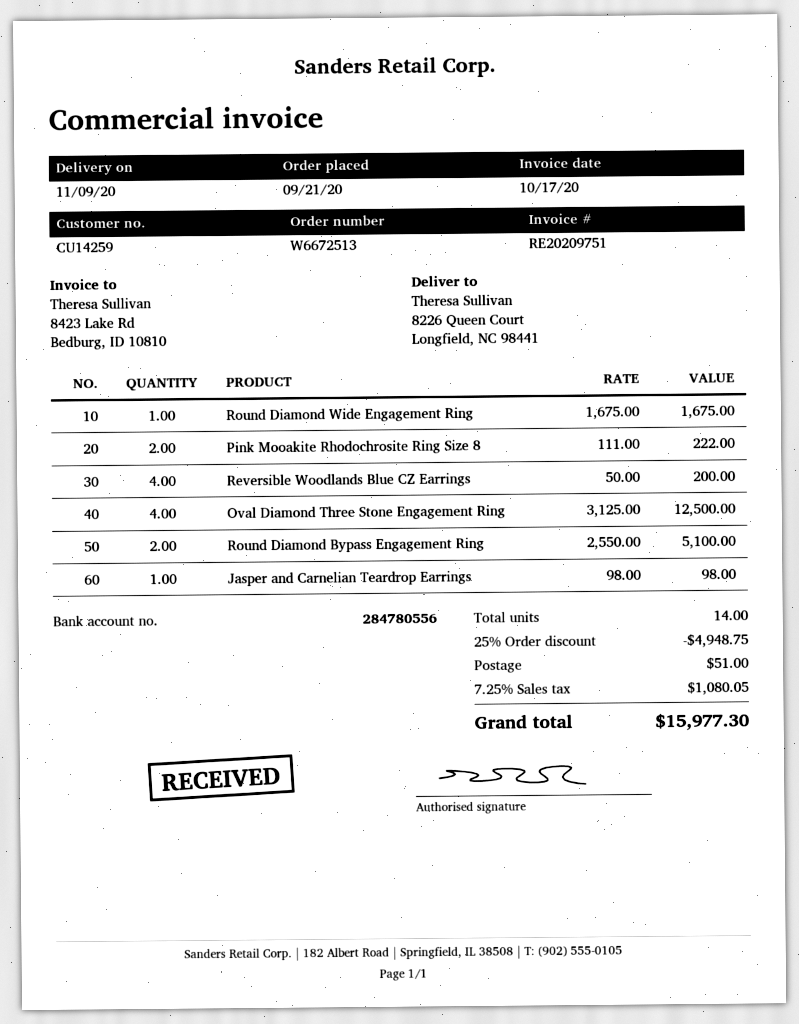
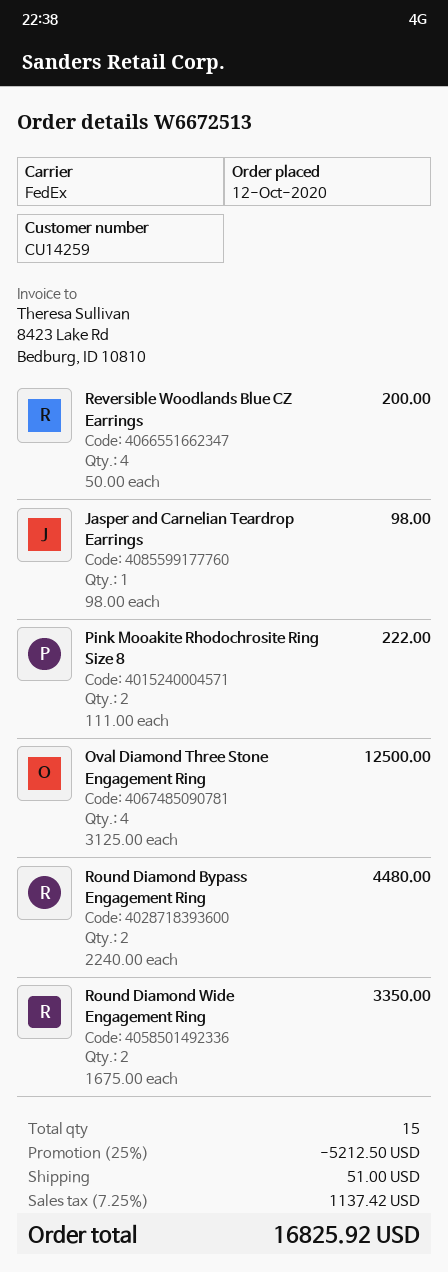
order date: 2020-09-21 -> 2020-10-12
Round Diamond Wide Engagement Ring: 1 x 1675.00 = 1675.00 -> 2 x 1675.00 = 3350.00
Round Diamond Bypass Engagement Ring: 2 x 2550.00 = 5100.00 -> 2 x 2240.00 = 4480.00
total quantity: 14 -> 15
discount: 25% = 4948.75 -> 25% = 5212.50
tax: 7.25% = 1080.05 -> 7.25% = 1137.42
total: 15977.30 -> 16825.92

